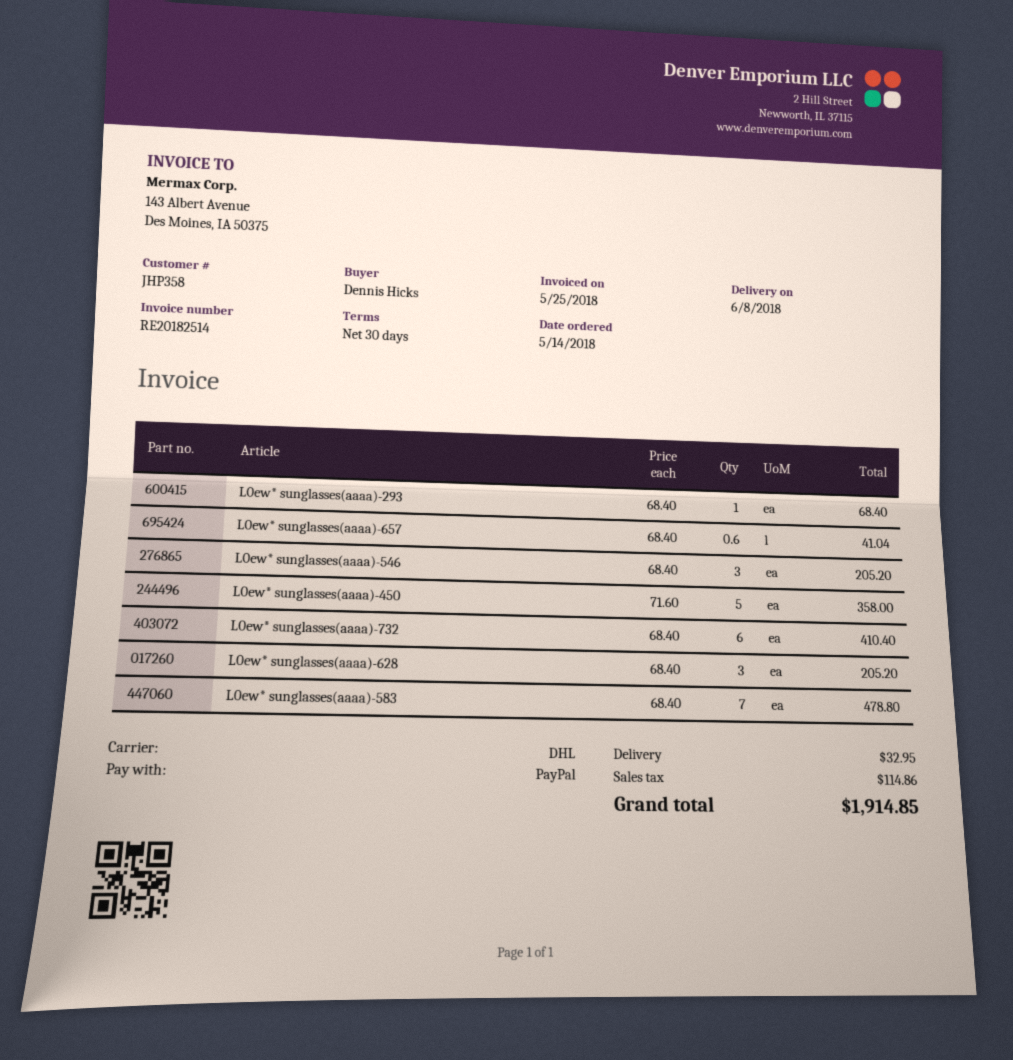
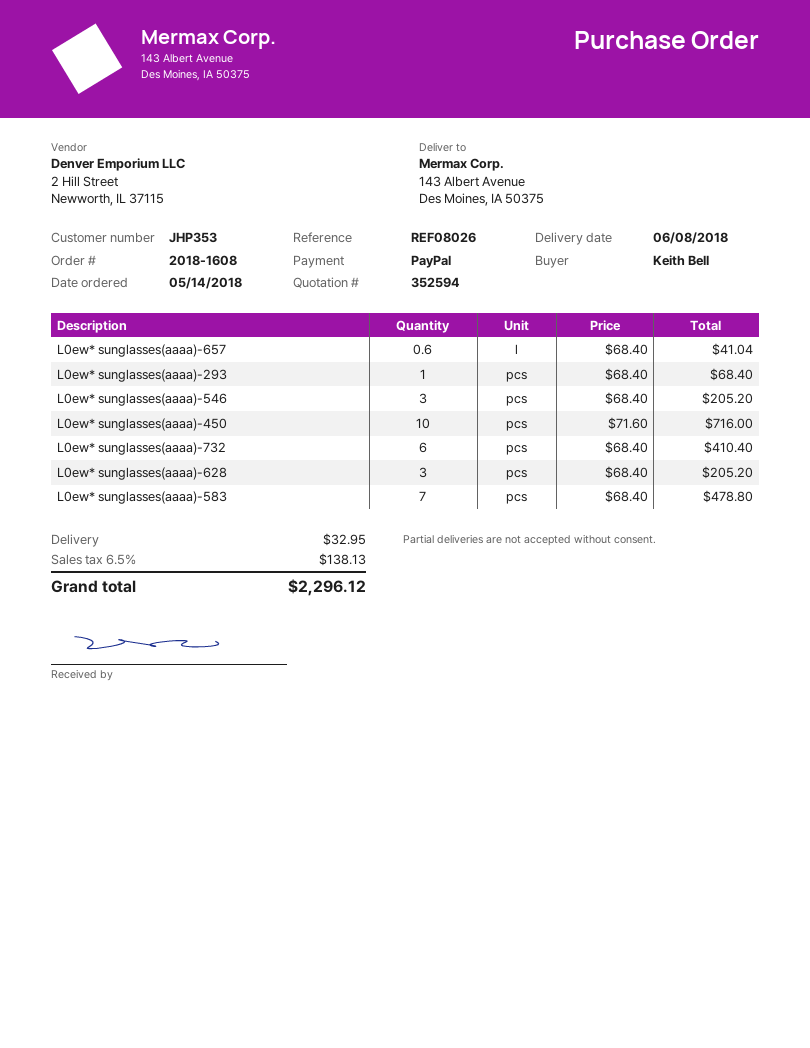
customer number: JHP358 -> JHP353
ordered by: Dennis Hicks -> Keith Bell
L0ew* sunglasses(aaaa)-450: 5 x 71.60 = 358.00 -> 10 x 71.60 = 716.00
tax: 114.86 -> 138.13
total: 1914.85 -> 2296.12

